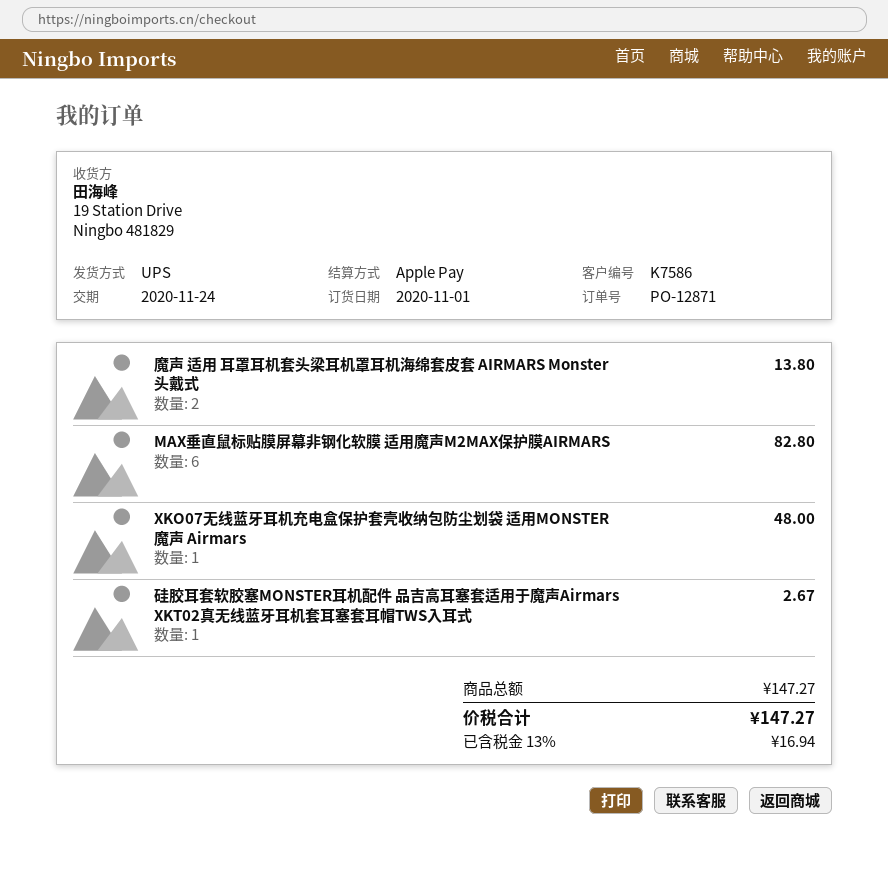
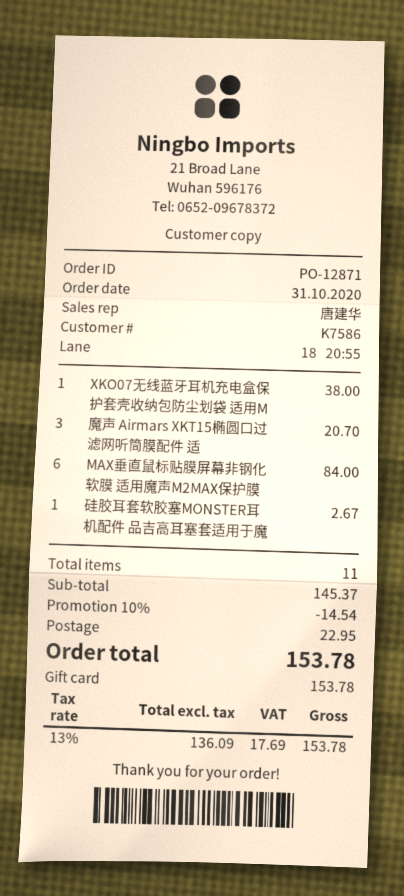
order date: 2020-11-01 -> 2020-10-31
payment method: Apple Pay -> gift card
魔声 适用 耳罩耳机套头梁耳机罩耳机海绵套皮套 AIRMARS Monster 头戴式: 2 for 13.80 -> none
MAX垂直鼠标贴膜屏幕非钢化软膜 适用魔声M2MAX保护膜AIRMARS: 6 for 82.80 -> 6 for 84.00
XKO07无线蓝牙耳机充电盒保护套壳收纳包防尘划袋 适用MONSTER魔声 Airmars: 1 for 48.00 -> 1 for 38.00
魔声 Airmars XKT15椭圆口过滤网听筒膜配件 适: none -> 3 for 20.70
subtotal: 147.27 -> 145.37
discount: none -> 10% = 14.54
shipping: none -> 22.95
tax: 13% = 16.94 -> 13% = 17.69
total: 147.27 -> 153.78

